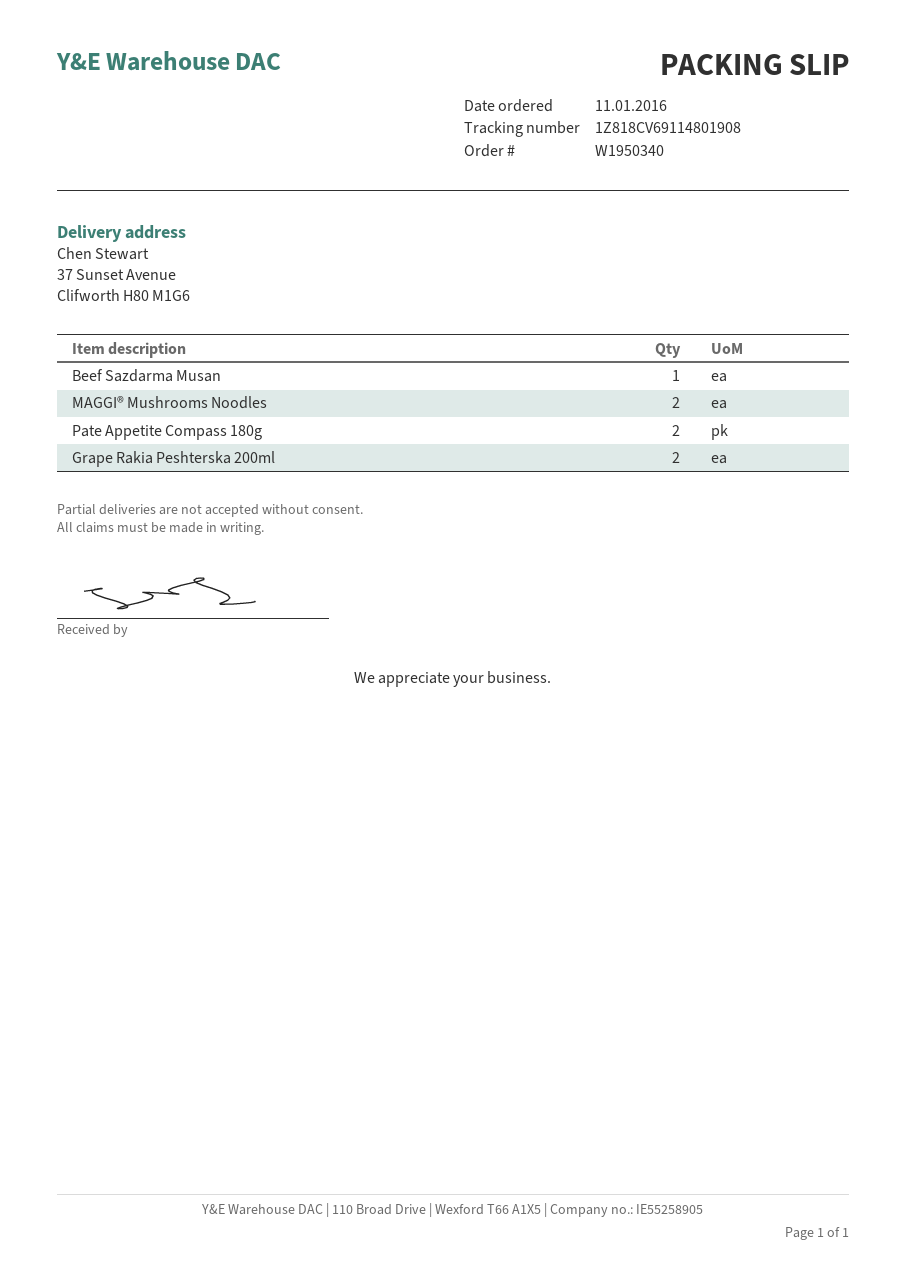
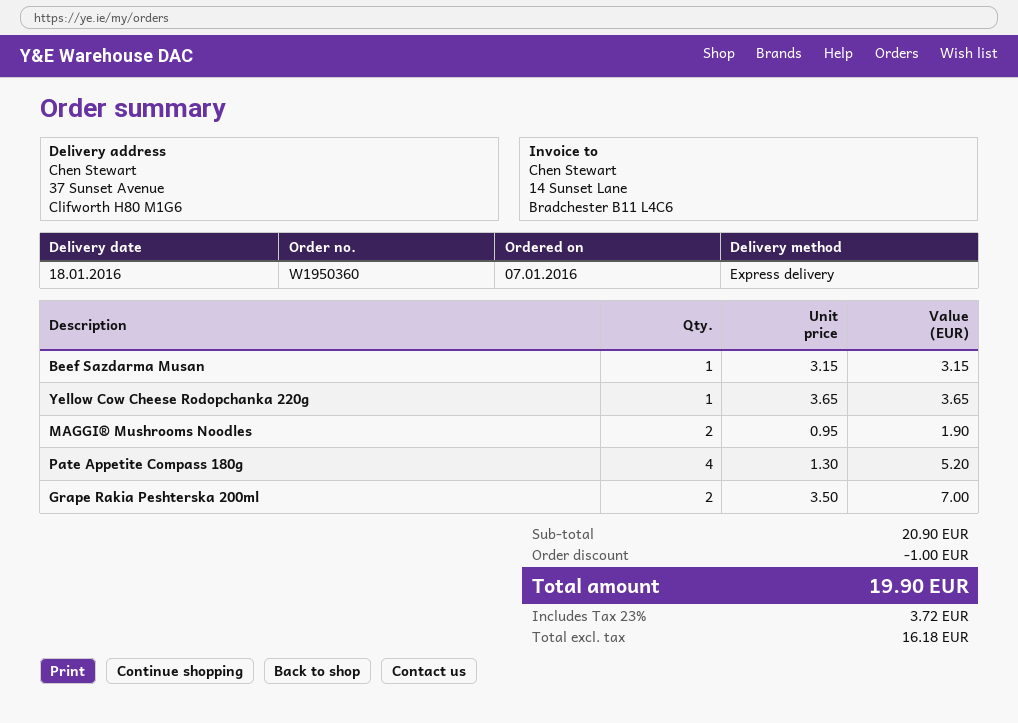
order number: W1950340 -> W1950360
order date: 2016-01-11 -> 2016-01-07
Pate Appetite Compass 180g: 2 -> 4
Yellow Cow Cheese Rodopchanka 220g: none -> 1

